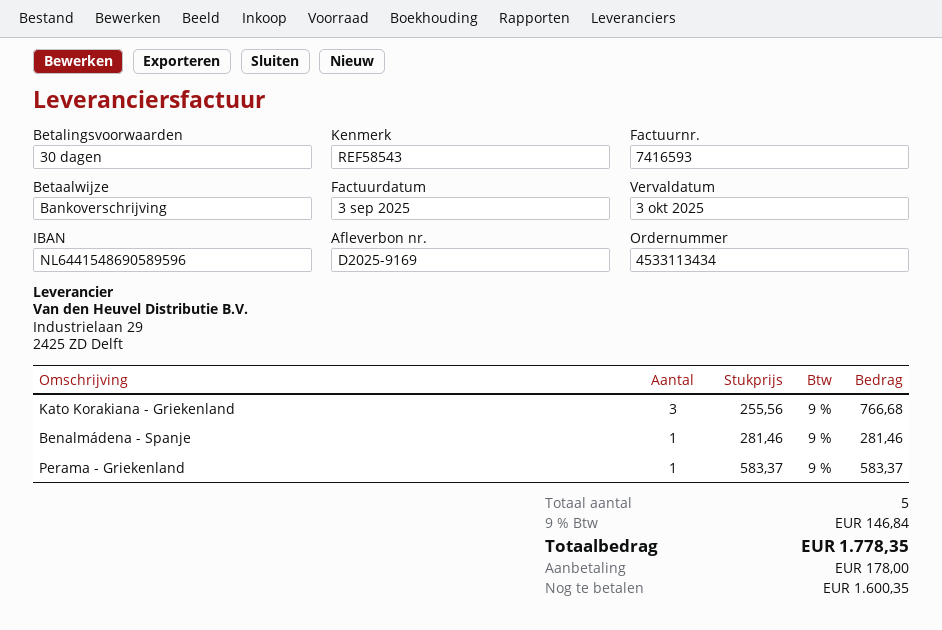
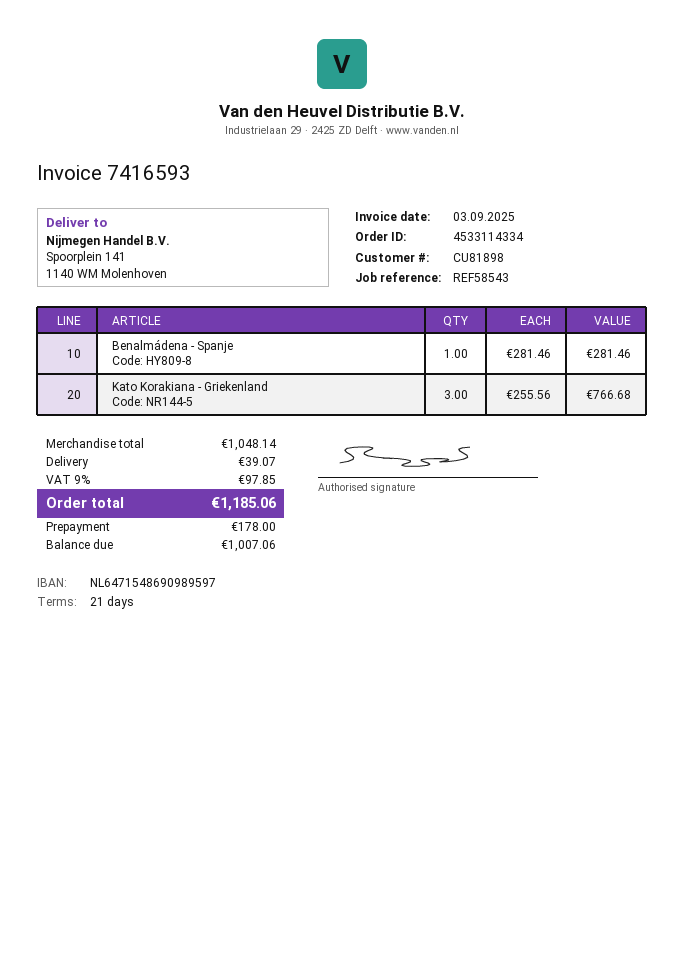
order number: 4533113434 -> 4533114334
payment terms: 30 days -> 21 days
bank account: NL6441548690589596 -> NL6471548690989597
Perama - Griekenland: 1 x 583.37 = 583.37 -> none
shipping: none -> 39.07
tax: 9% = 146.84 -> 9% = 97.85
total: 1778.35 -> 1185.06
balance: 1600.35 -> 1007.06

